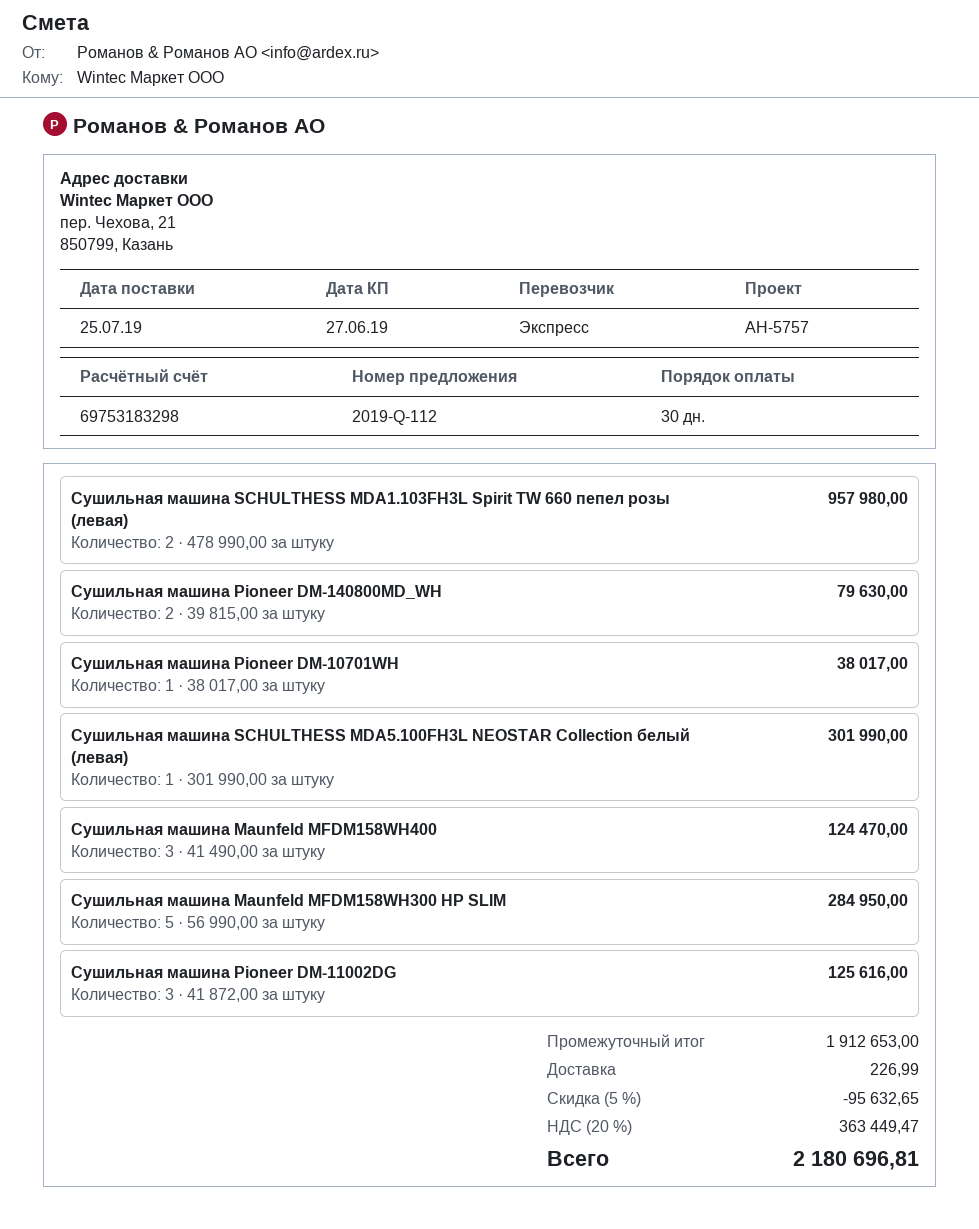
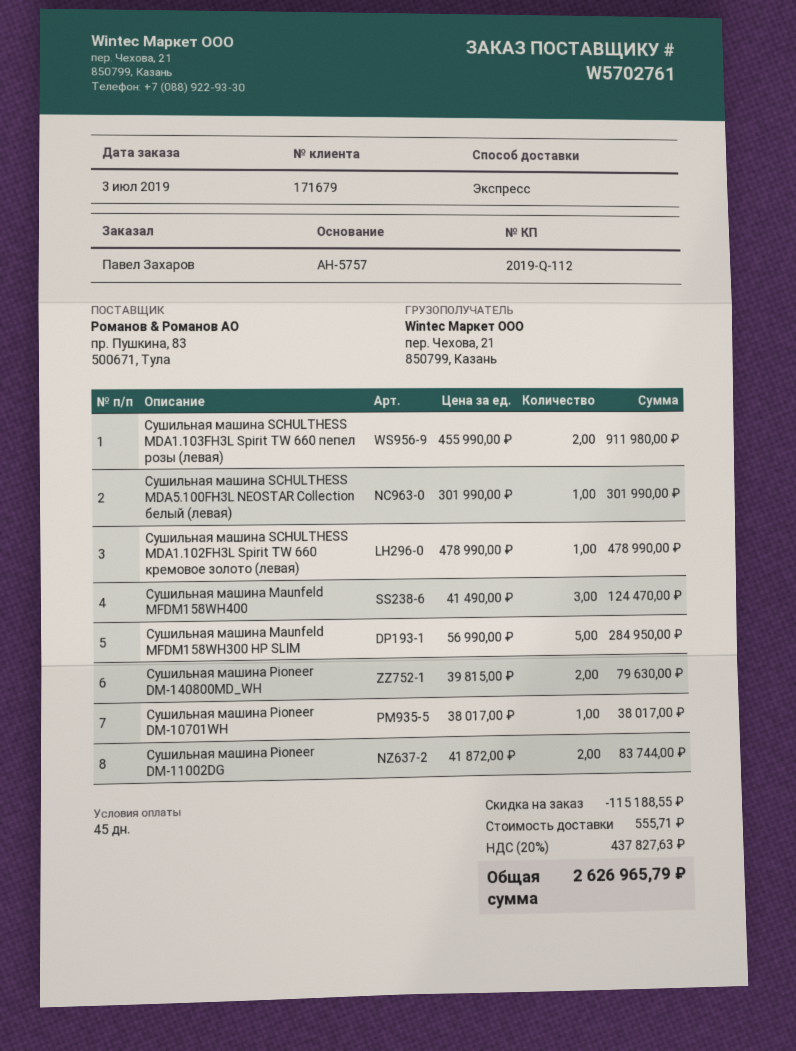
payment terms: 30 days -> 45 days
Сушильная машина SCHULTHESS MDA1.103FH3L Spirit TW 660 пепел розы (левая): 2 x 478990.00 = 957980.00 -> 2 x 455990.00 = 911980.00
Сушильная машина Pioneer DM-11002DG: 3 x 41872.00 = 125616.00 -> 2 x 41872.00 = 83744.00
Сушильная машина SCHULTHESS MDA1.102FH3L Spirit TW 660 кремовое золото (левая): none -> 1 x 478990.00 = 478990.00
discount: 95632.65 -> 115188.55
shipping: 226.99 -> 555.71
tax: 20% = 363449.47 -> 20% = 437827.63
total: 2180696.81 -> 2626965.79

